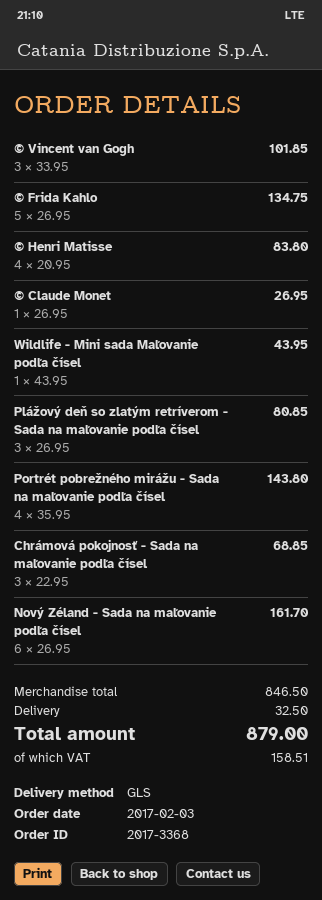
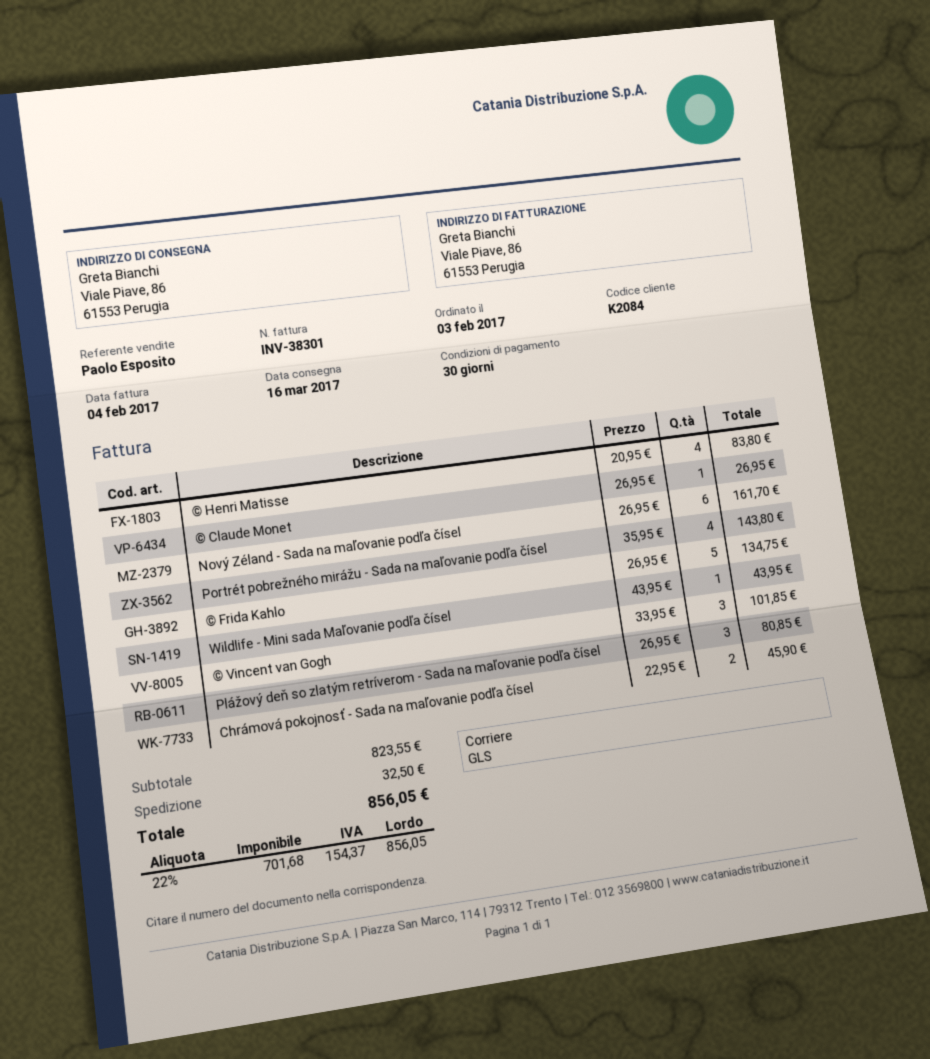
Chrámová pokojnosť - Sada na maľovanie podľa čísel: 3 x 22.95 = 68.85 -> 2 x 22.95 = 45.90
subtotal: 846.50 -> 823.55
tax: 158.51 -> 154.37
total: 879.00 -> 856.05

